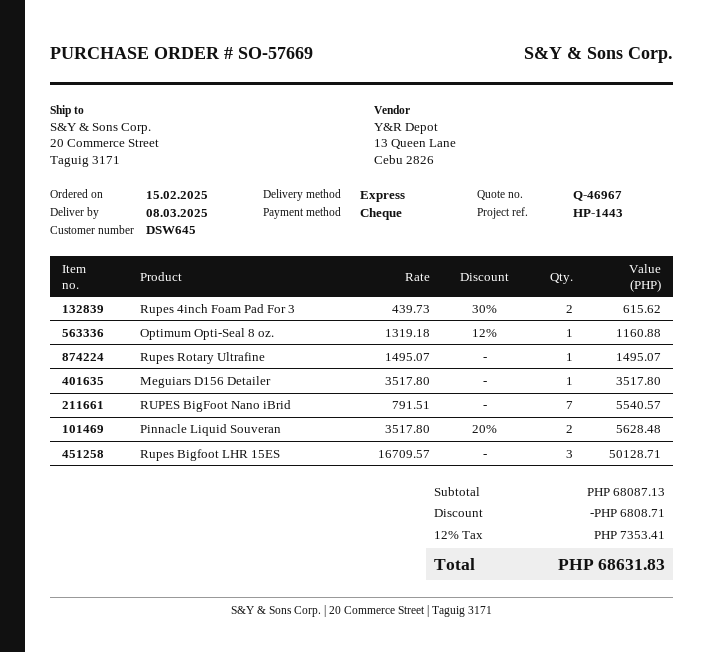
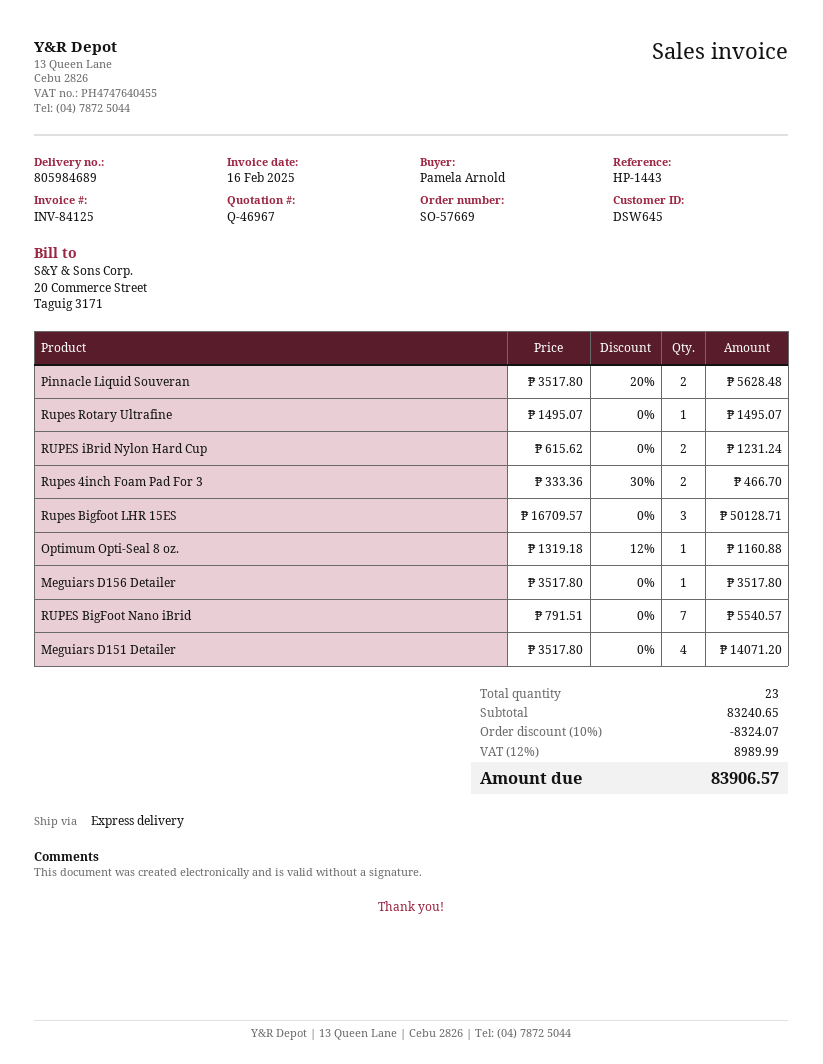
Rupes 4inch Foam Pad For 3: 2 x 439.73 - 30% = 615.62 -> 2 x 333.36 - 30% = 466.70
RUPES iBrid Nylon Hard Cup: none -> 2 x 615.62 = 1231.24
Meguiars D151 Detailer: none -> 4 x 3517.80 = 14071.20
subtotal: 68087.13 -> 83240.65
discount: 6808.71 -> 8324.07
tax: 12% = 7353.41 -> 12% = 8989.99
total: 68631.83 -> 83906.57

